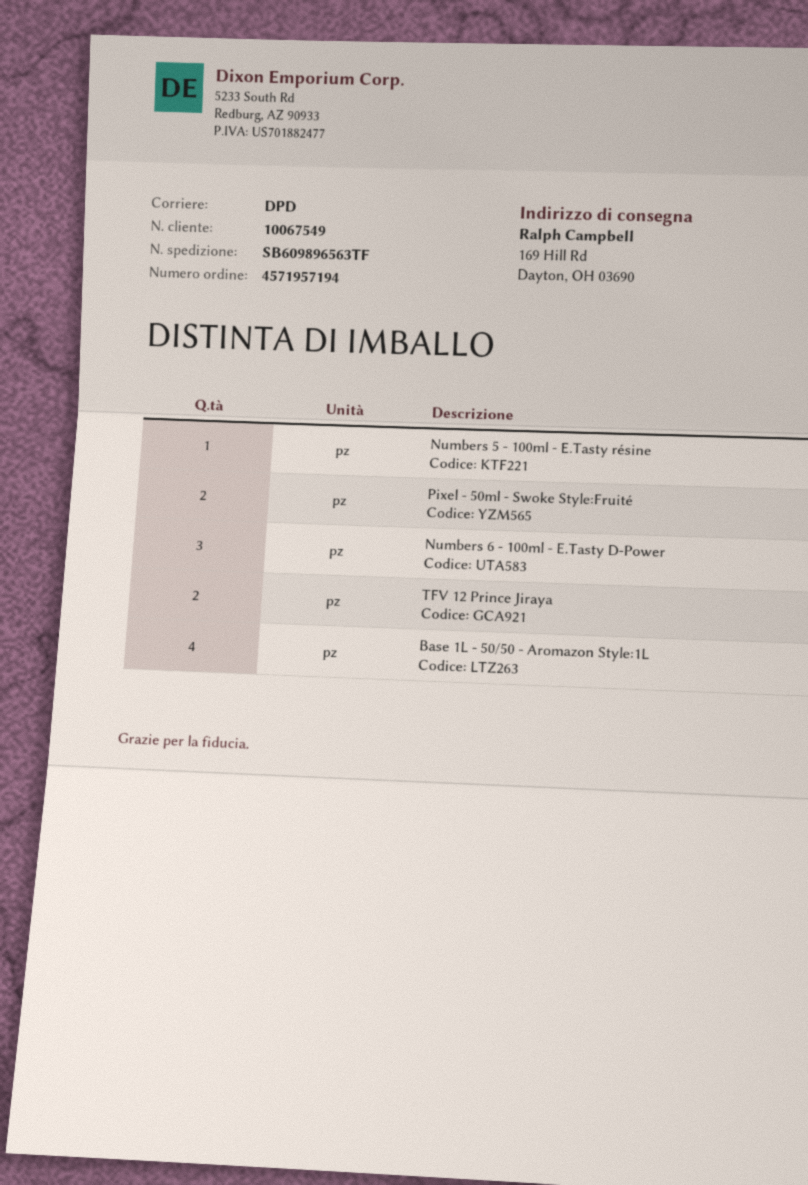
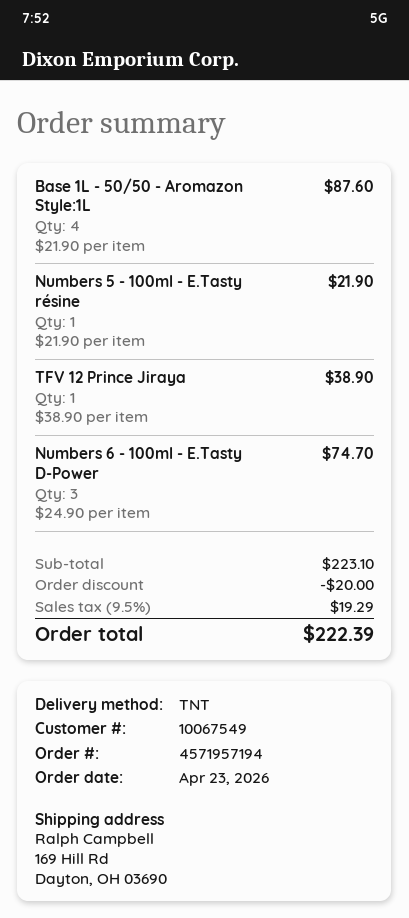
shipping method: DPD -> TNT
Pixel - 50ml - Swoke Style:Fruité: 2 -> none
TFV 12 Prince Jiraya: 2 -> 1

